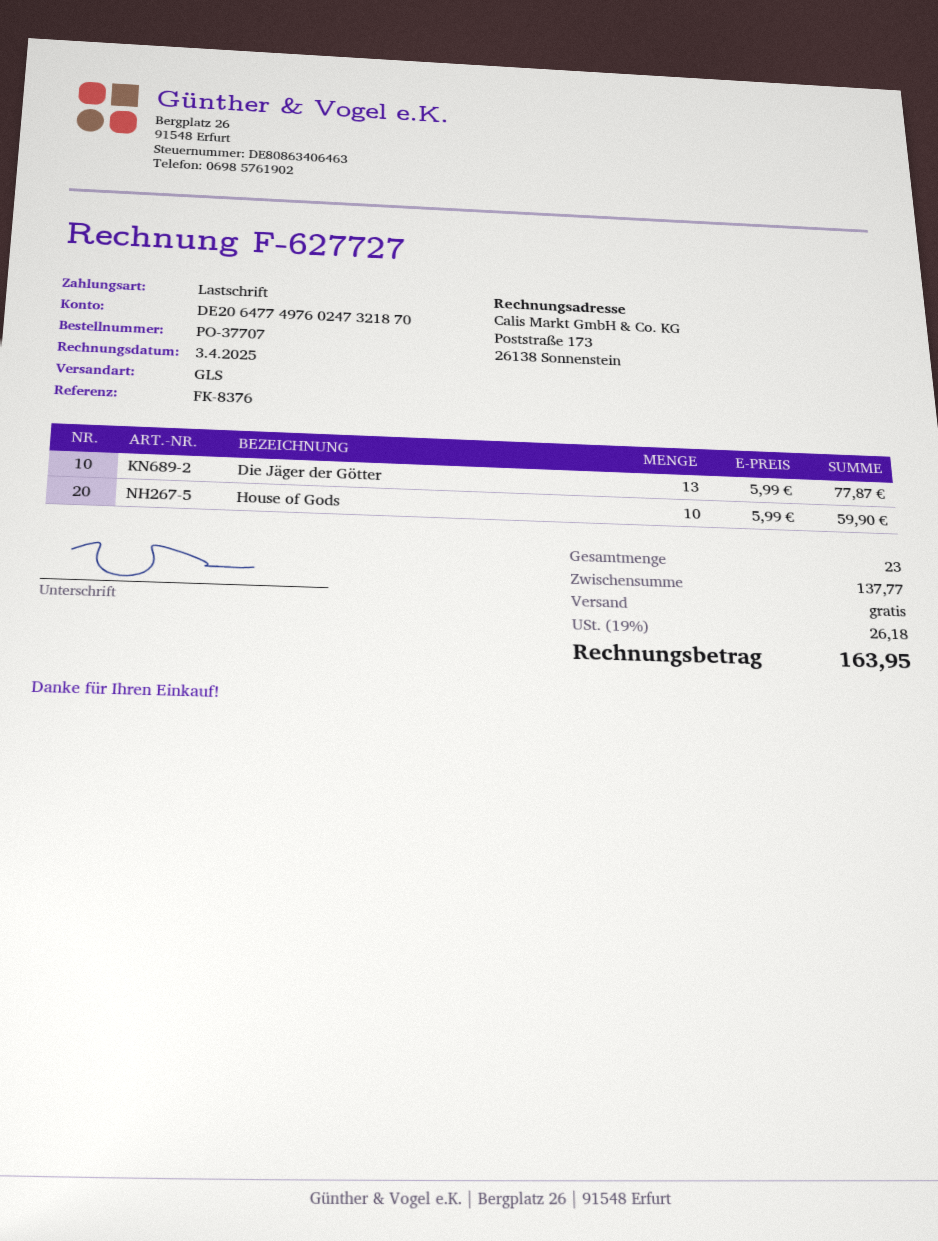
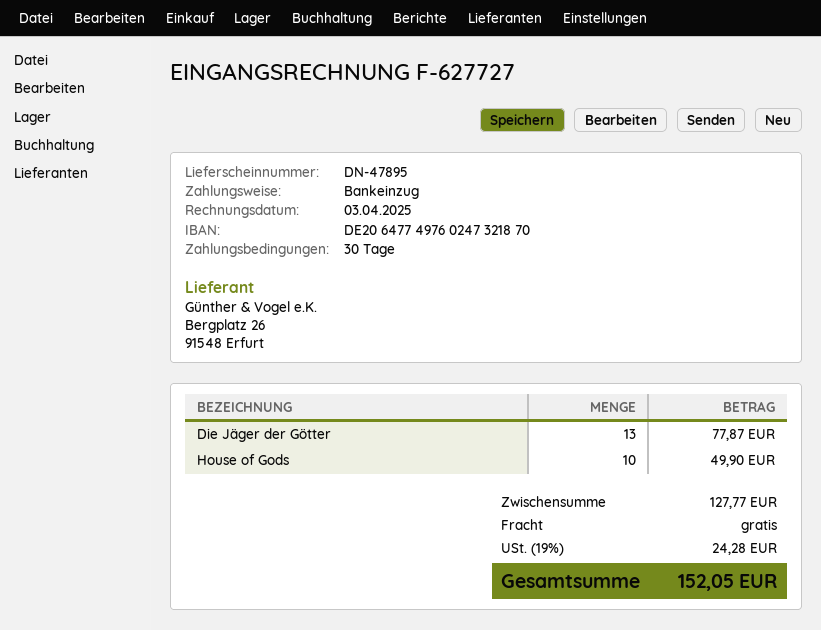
House of Gods: 10 for 59.90 -> 10 for 49.90
subtotal: 137.77 -> 127.77
tax: 19% = 26.18 -> 19% = 24.28
total: 163.95 -> 152.05

